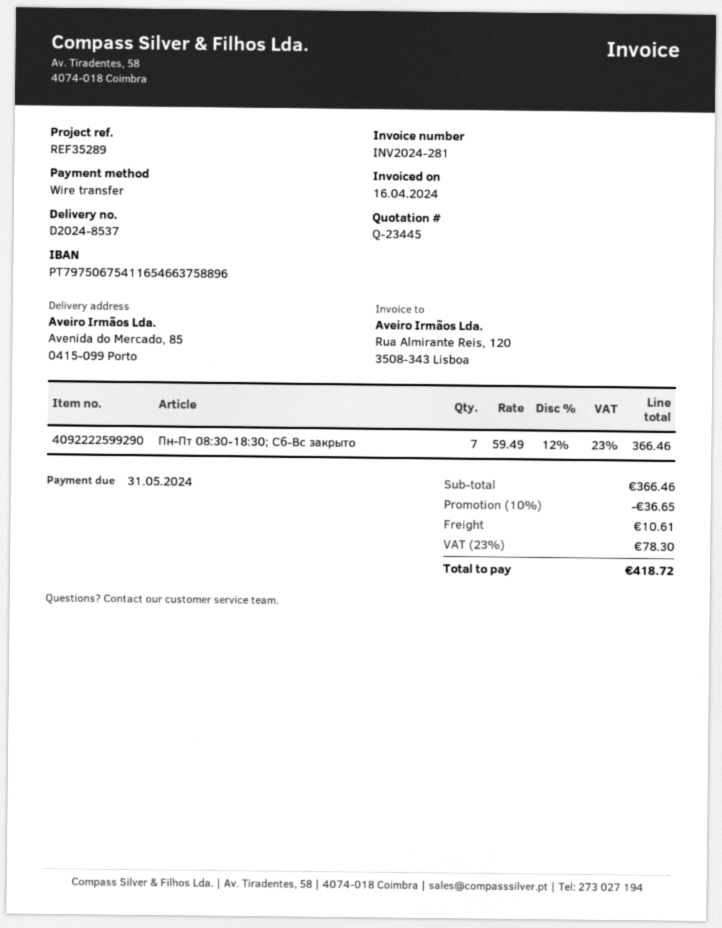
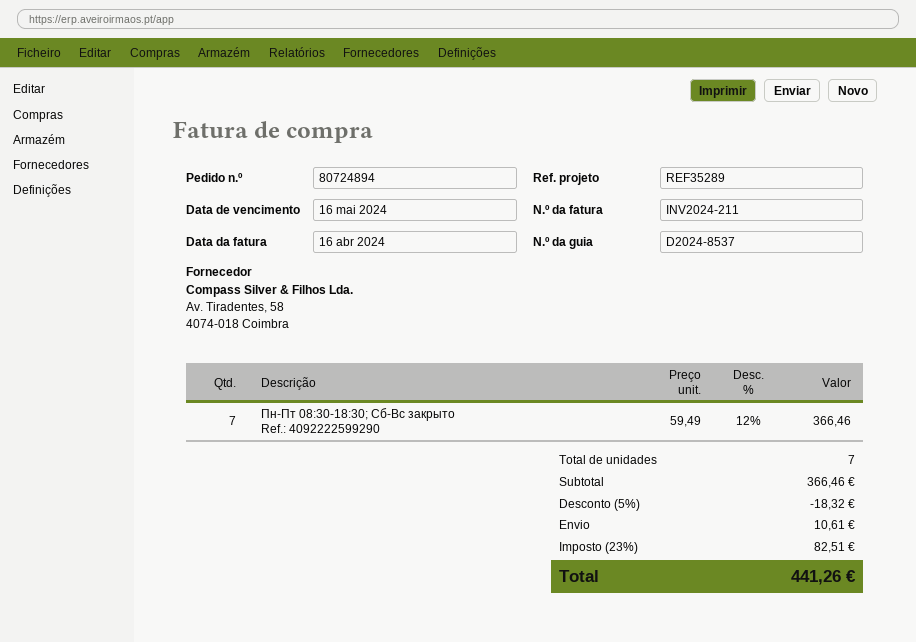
invoice number: INV2024-281 -> INV2024-211
due date: 2024-05-31 -> 2024-05-16
discount: 10% = 36.65 -> 5% = 18.32
tax: 23% = 78.30 -> 23% = 82.51
total: 418.72 -> 441.26

